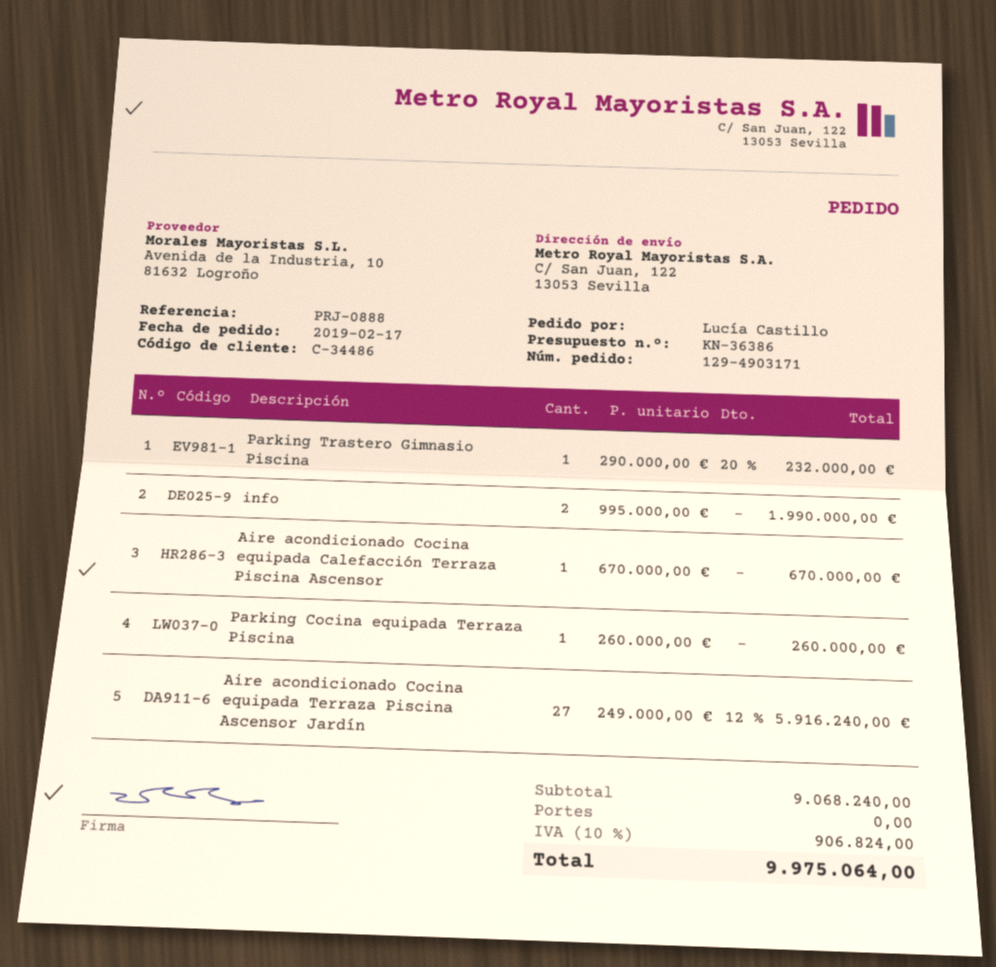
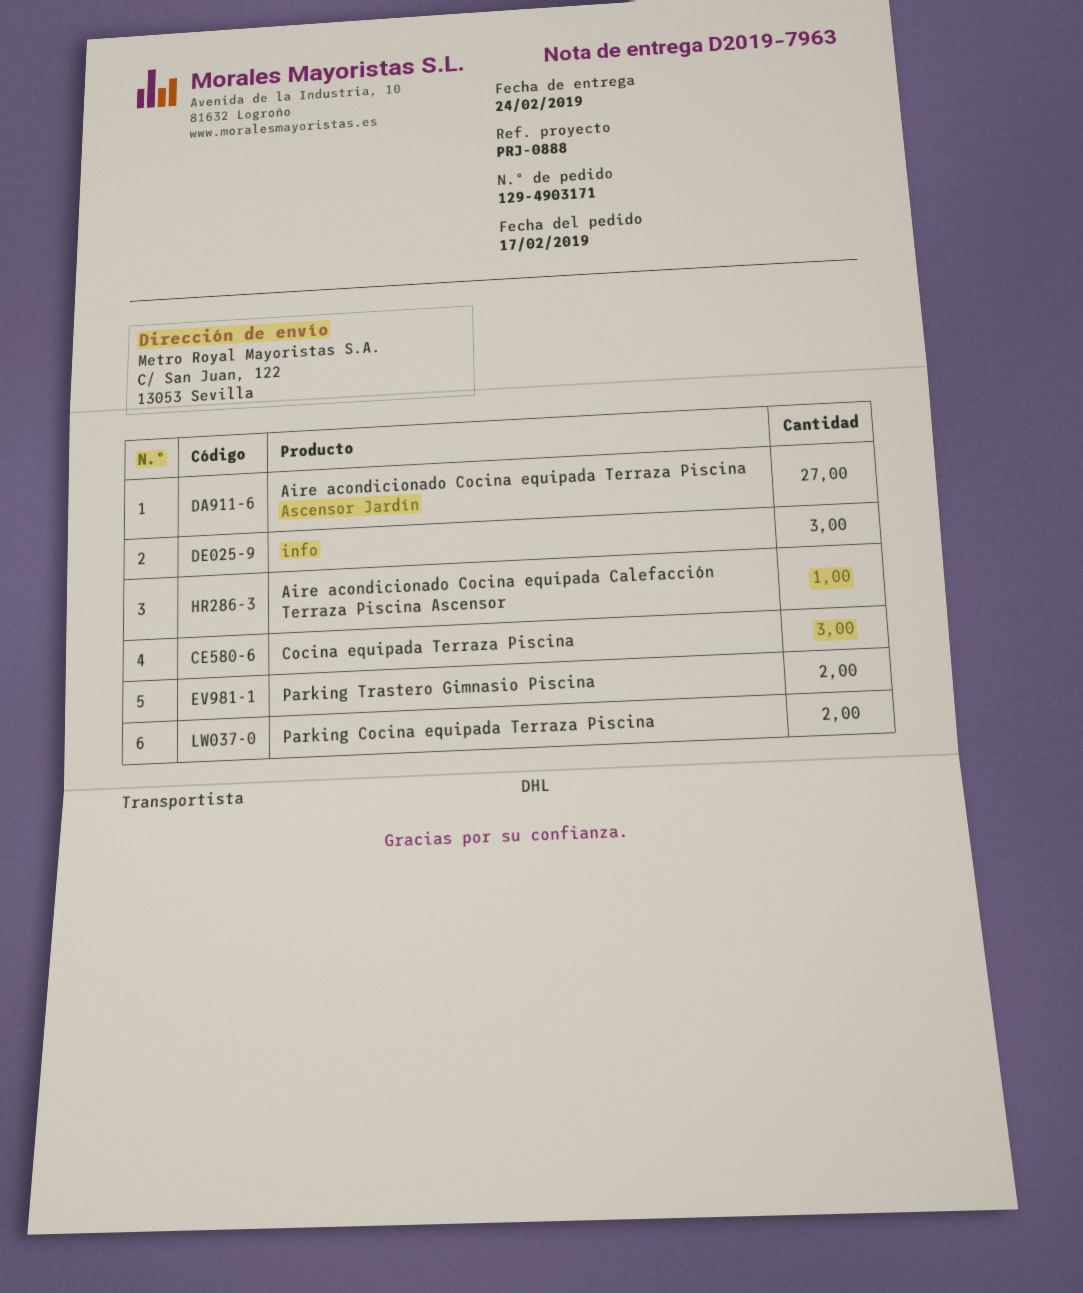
Parking Trastero Gimnasio Piscina: 1 -> 2
info: 2 -> 3
Parking Cocina equipada Terraza Piscina: 1 -> 2
Cocina equipada Terraza Piscina: none -> 3

